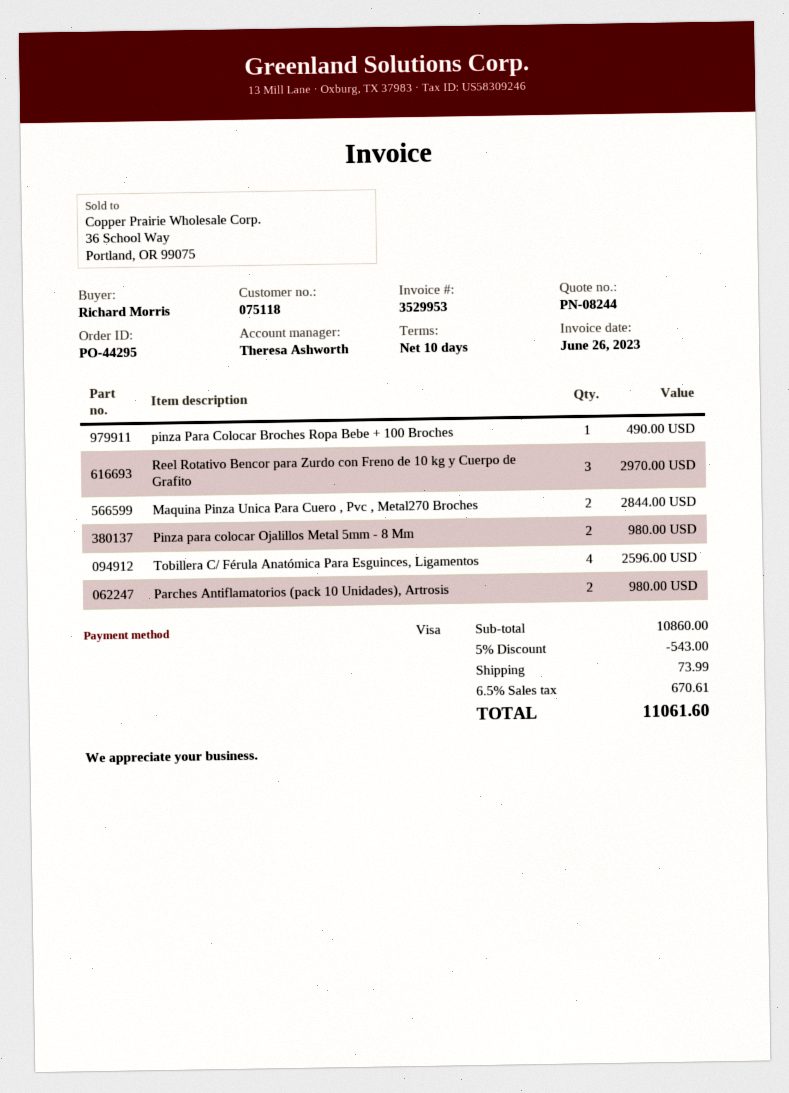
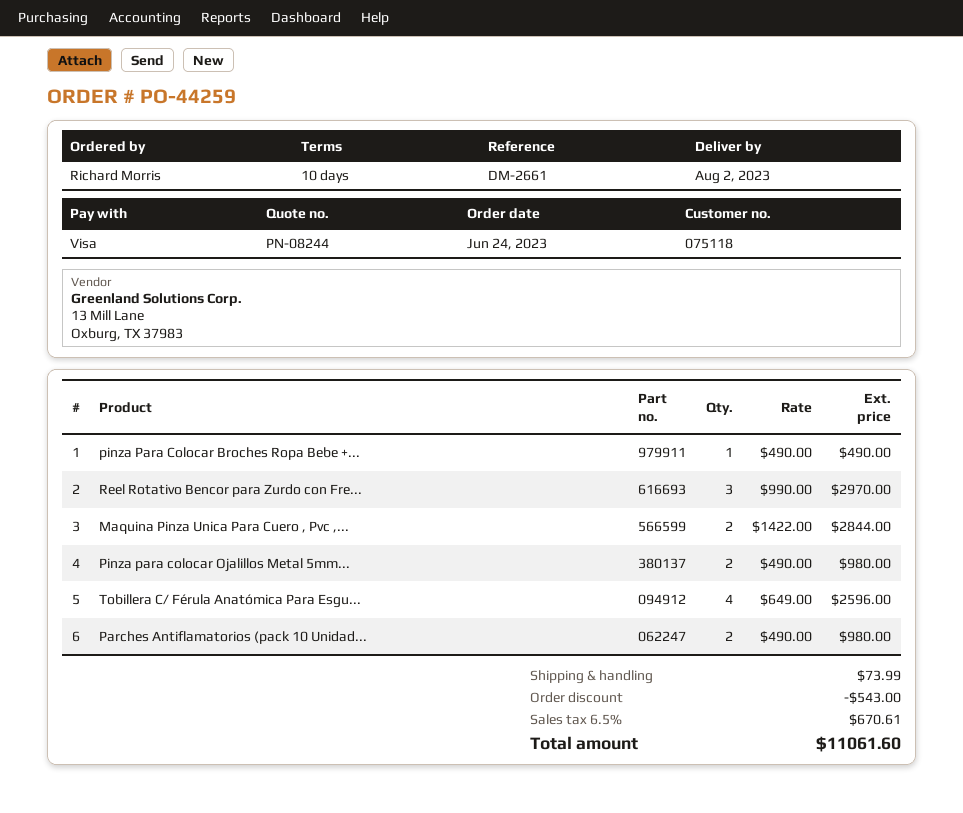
order number: PO-44295 -> PO-44259

